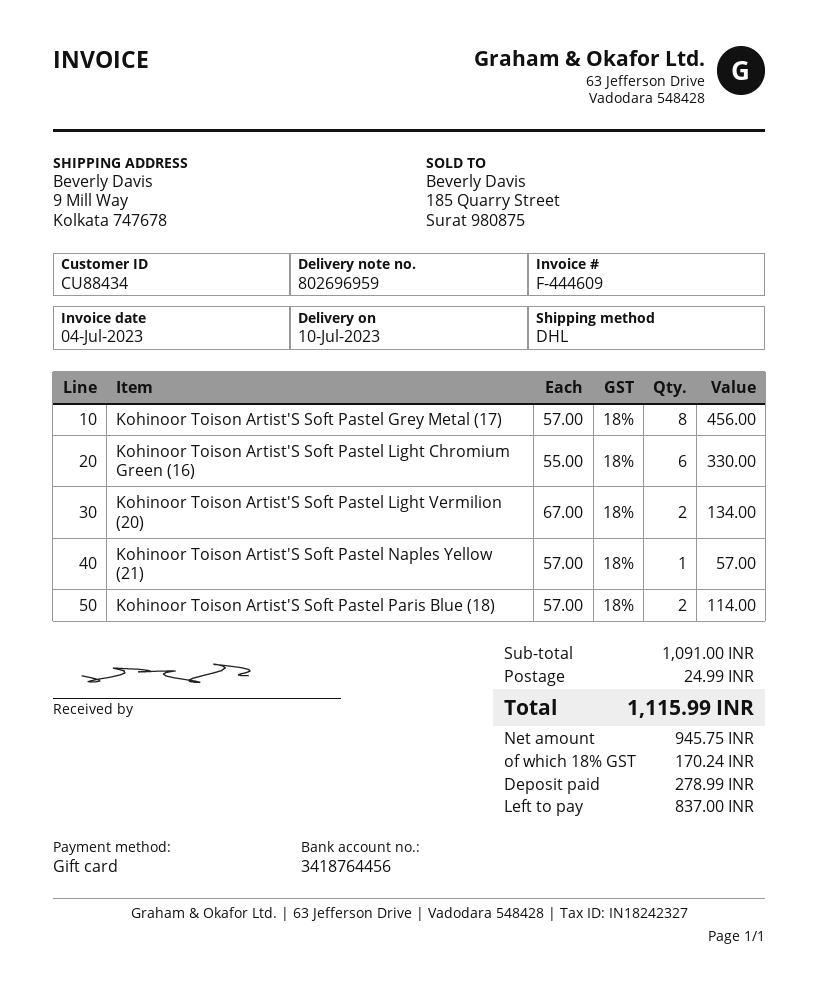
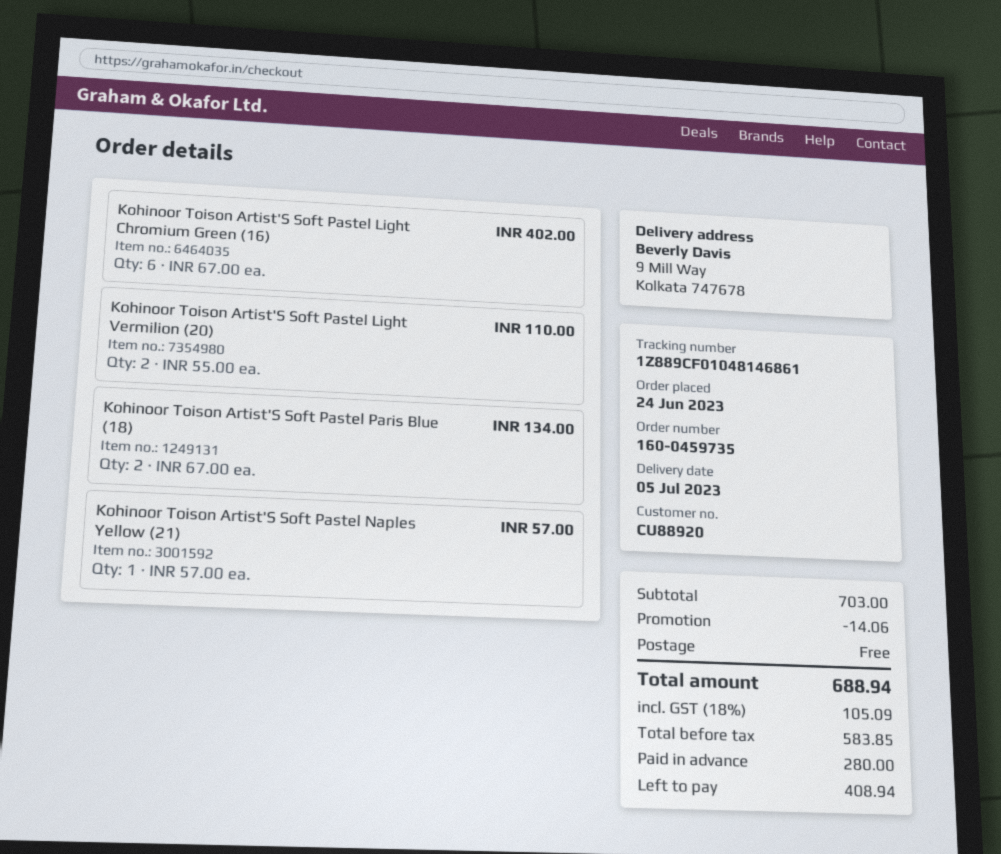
delivery date: 2023-07-10 -> 2023-07-05
customer number: CU88434 -> CU88920
Kohinoor Toison Artist'S Soft Pastel Grey Metal (17): 8 x 57.00 = 456.00 -> none
Kohinoor Toison Artist'S Soft Pastel Light Chromium Green (16): 6 x 55.00 = 330.00 -> 6 x 67.00 = 402.00
Kohinoor Toison Artist'S Soft Pastel Light Vermilion (20): 2 x 67.00 = 134.00 -> 2 x 55.00 = 110.00
Kohinoor Toison Artist'S Soft Pastel Paris Blue (18): 2 x 57.00 = 114.00 -> 2 x 67.00 = 134.00
subtotal: 1091.00 -> 703.00
discount: none -> 14.06
shipping: 24.99 -> 0.00
net: 945.75 -> 583.85
tax: 18% = 170.24 -> 18% = 105.09
total: 1115.99 -> 688.94
deposit: 278.99 -> 280.00
balance: 837.00 -> 408.94

